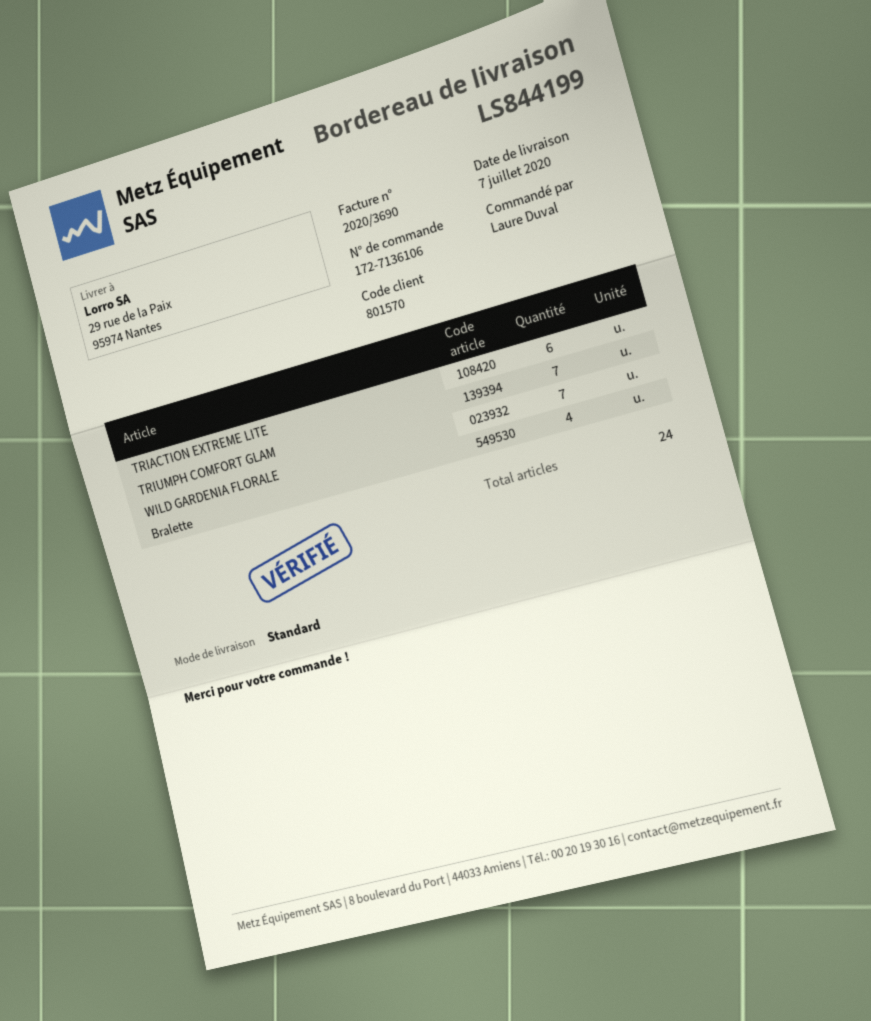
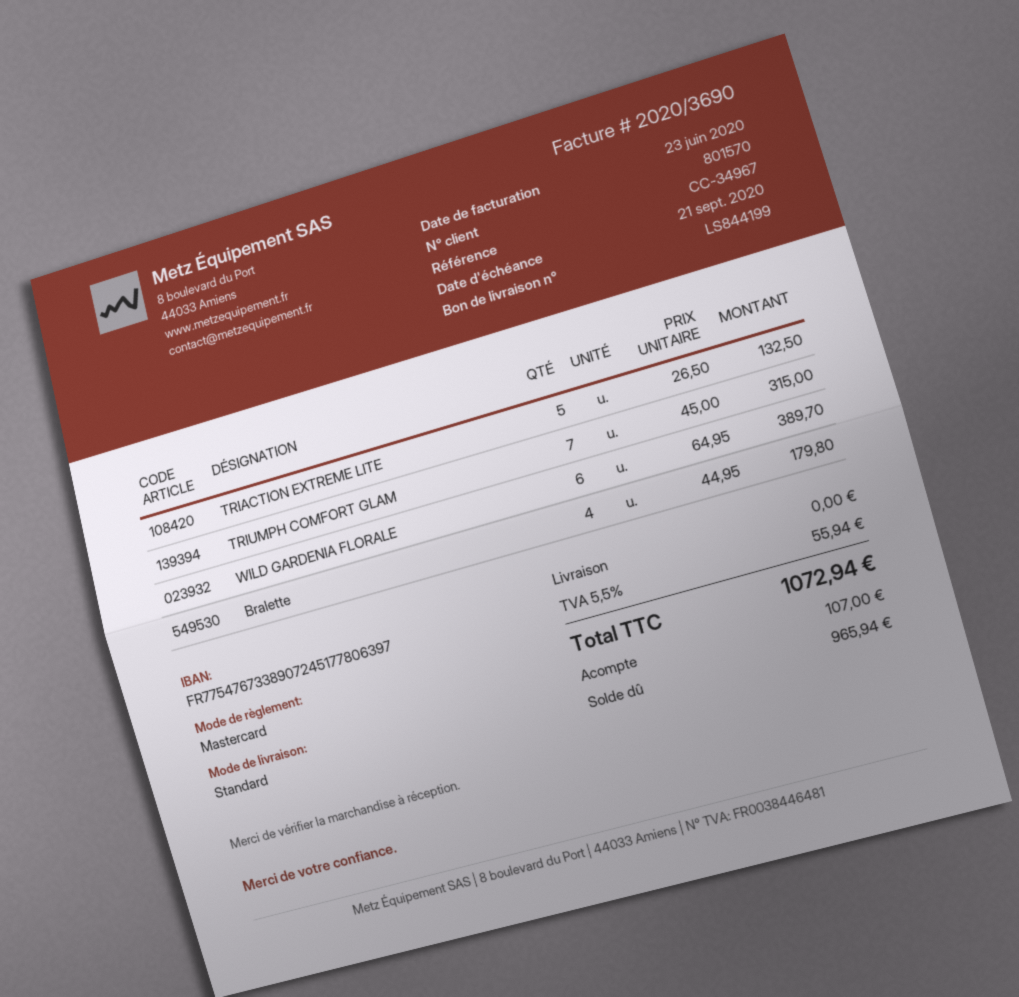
TRIACTION EXTREME LITE: 6 -> 5
WILD GARDENIA FLORALE: 7 -> 6

